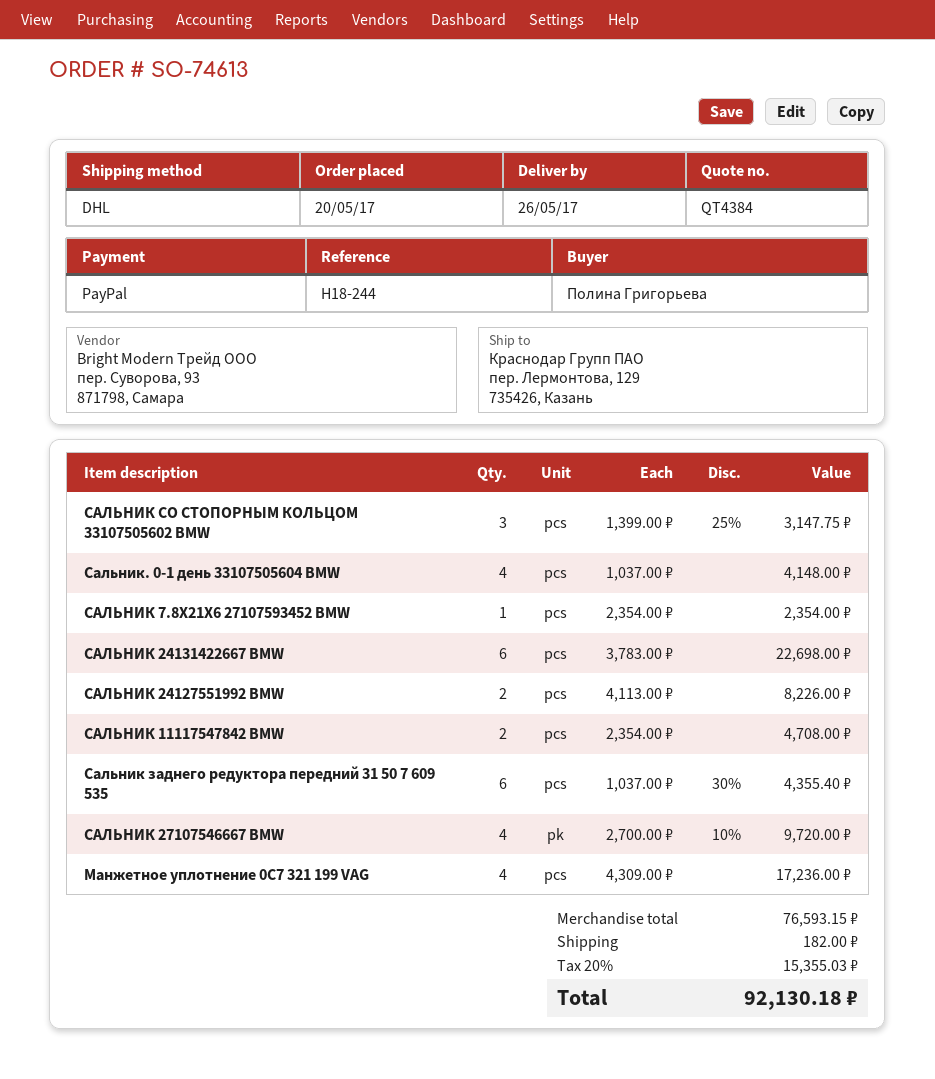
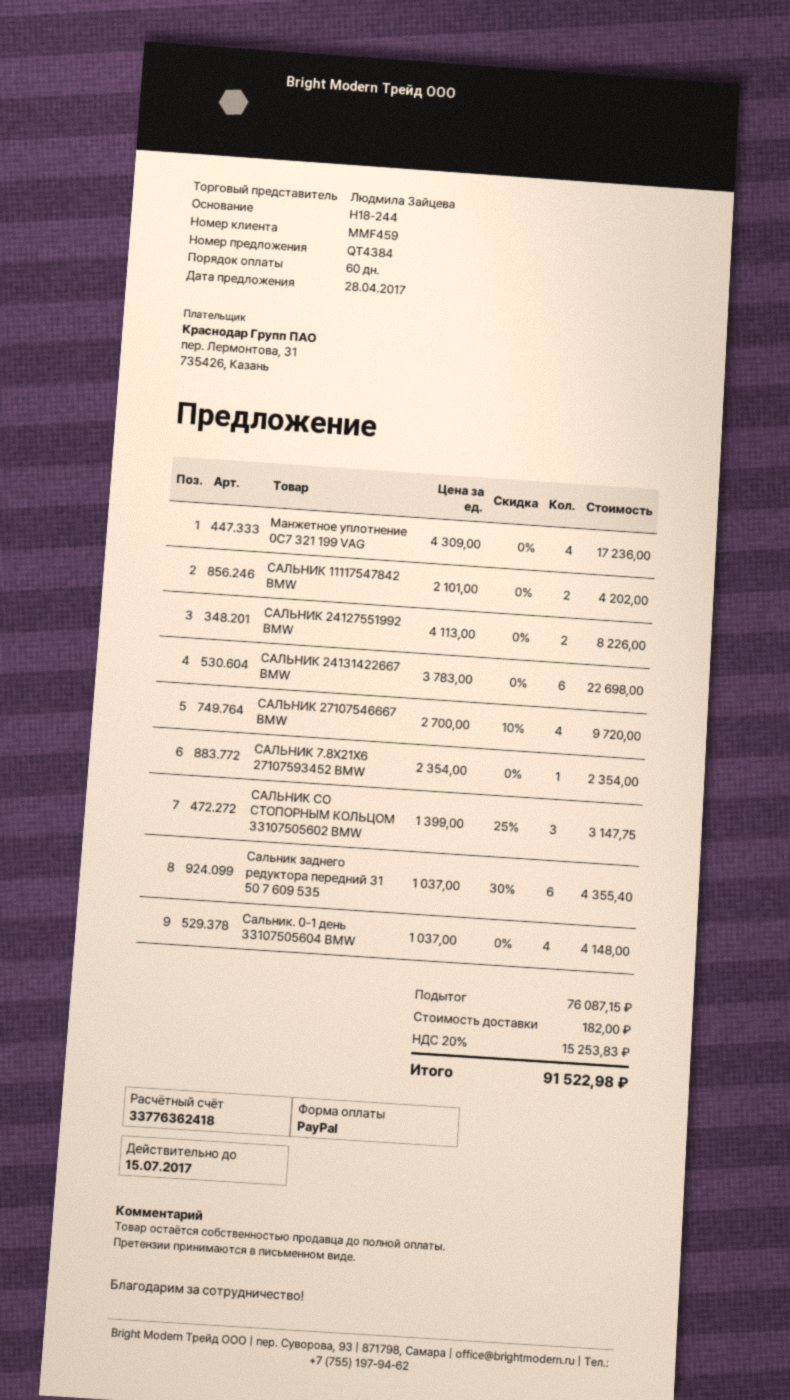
САЛЬНИК 11117547842 BMW: 2 x 2354.00 = 4708.00 -> 2 x 2101.00 = 4202.00
subtotal: 76593.15 -> 76087.15
tax: 20% = 15355.03 -> 20% = 15253.83
total: 92130.18 -> 91522.98

